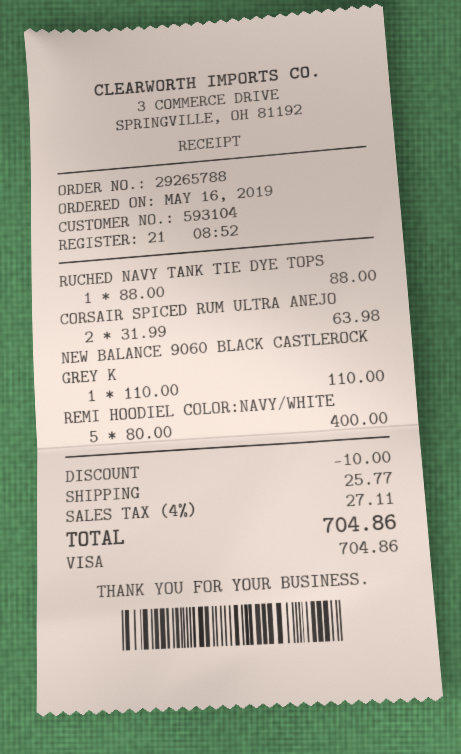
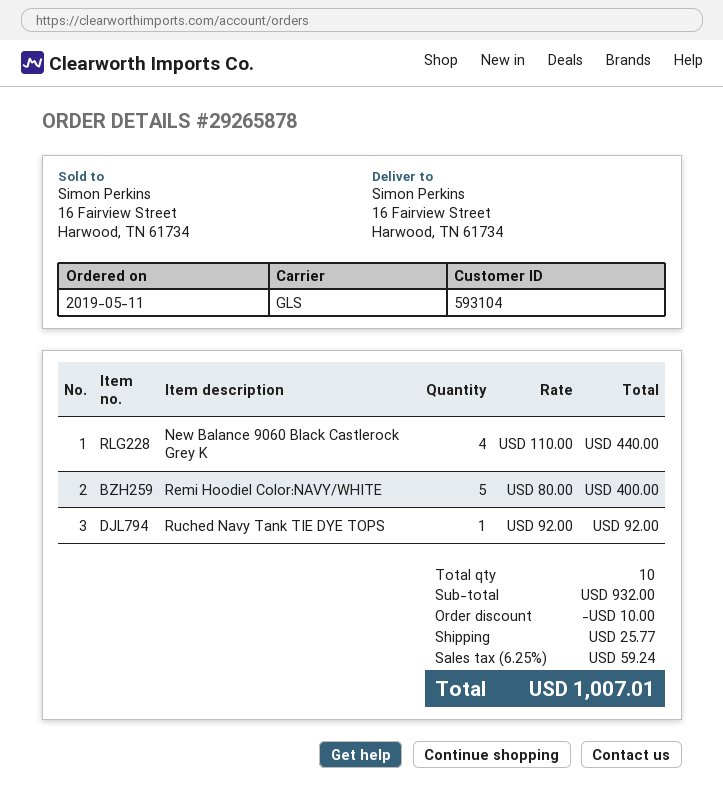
order number: 29265788 -> 29265878
order date: 2019-05-16 -> 2019-05-11
RUCHED NAVY TANK TIE DYE TOPS: 1 x 88.00 = 88.00 -> 1 x 92.00 = 92.00
CORSAIR SPICED RUM ULTRA ANEJO: 2 x 31.99 = 63.98 -> none
NEW BALANCE 9060 BLACK CASTLEROCK GREY K: 1 x 110.00 = 110.00 -> 4 x 110.00 = 440.00
tax: 4% = 27.11 -> 6.25% = 59.24
total: 704.86 -> 1007.01

